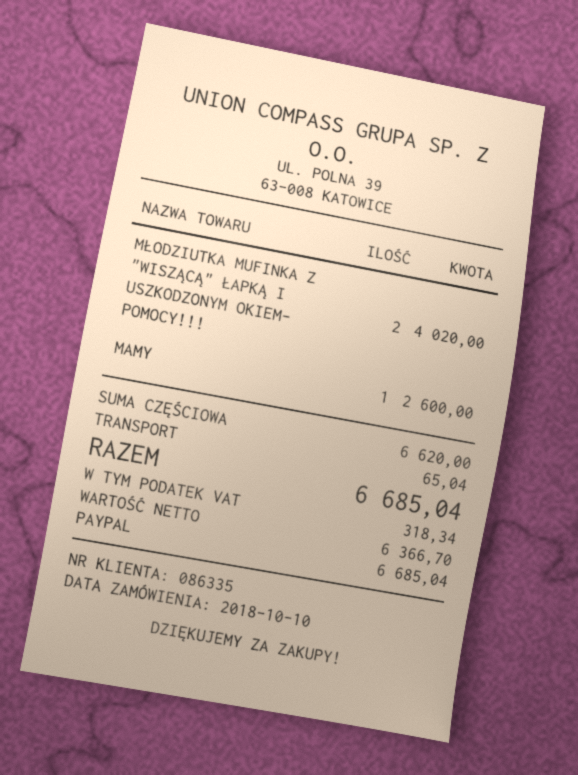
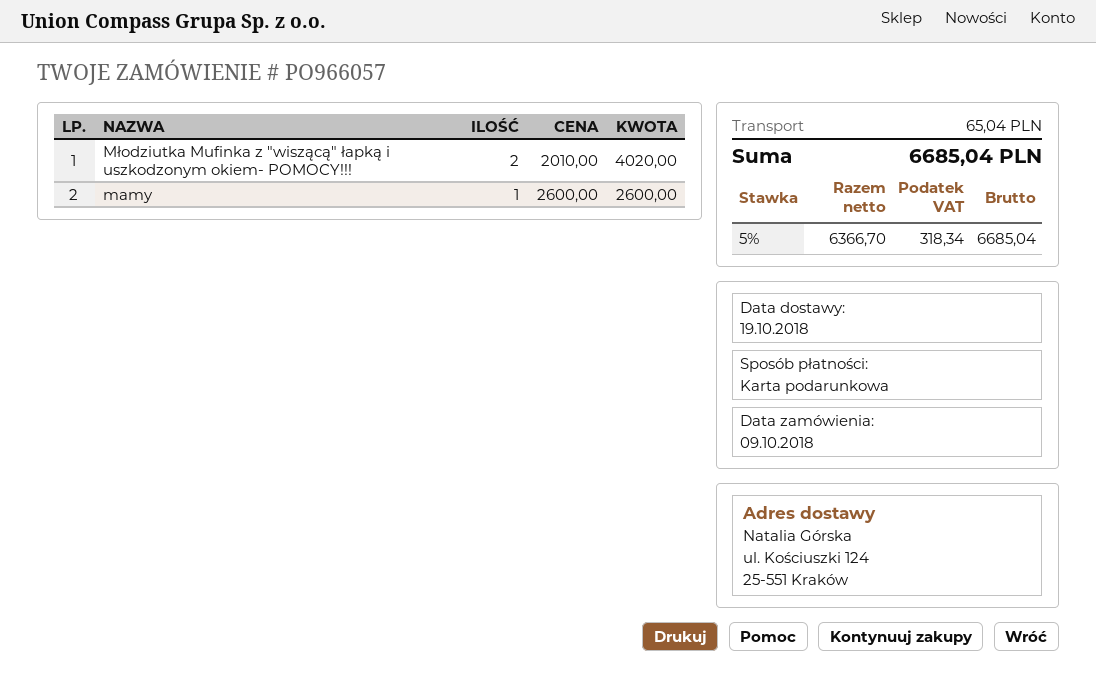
order date: 2018-10-10 -> 2018-10-09
payment method: PayPal -> gift card

